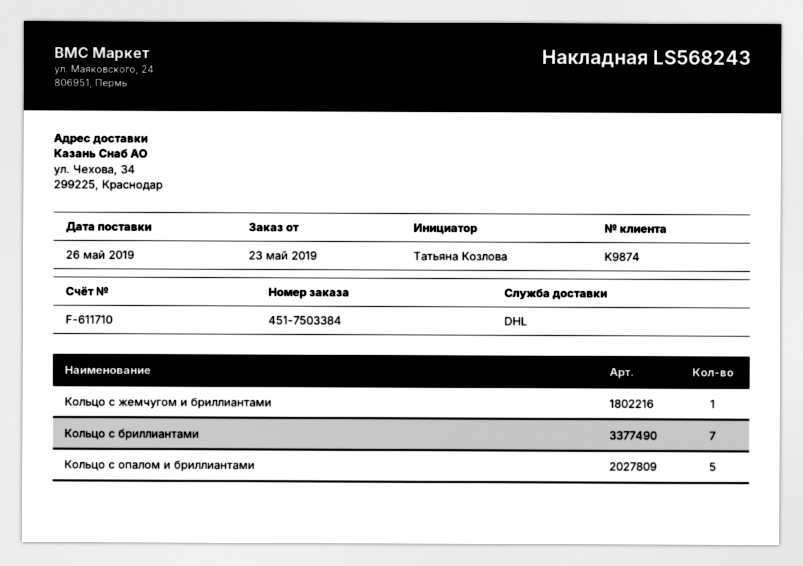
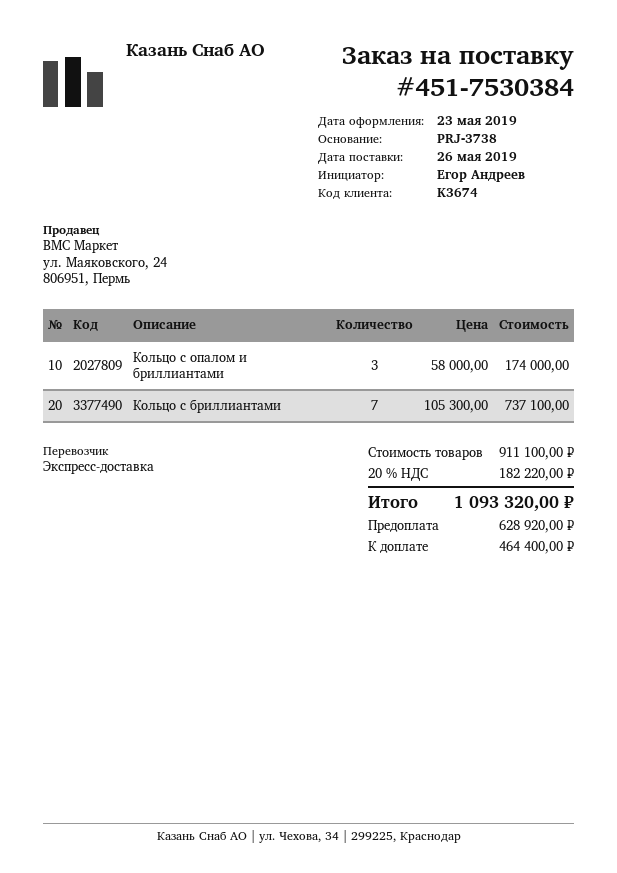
order number: 451-7503384 -> 451-7530384
customer number: K9874 -> K3674
ordered by: Татьяна Козлова -> Егор Андреев
shipping method: DHL -> express
Кольцо с жемчугом и бриллиантами: 1 -> none
Кольцо с опалом и бриллиантами: 5 -> 3

